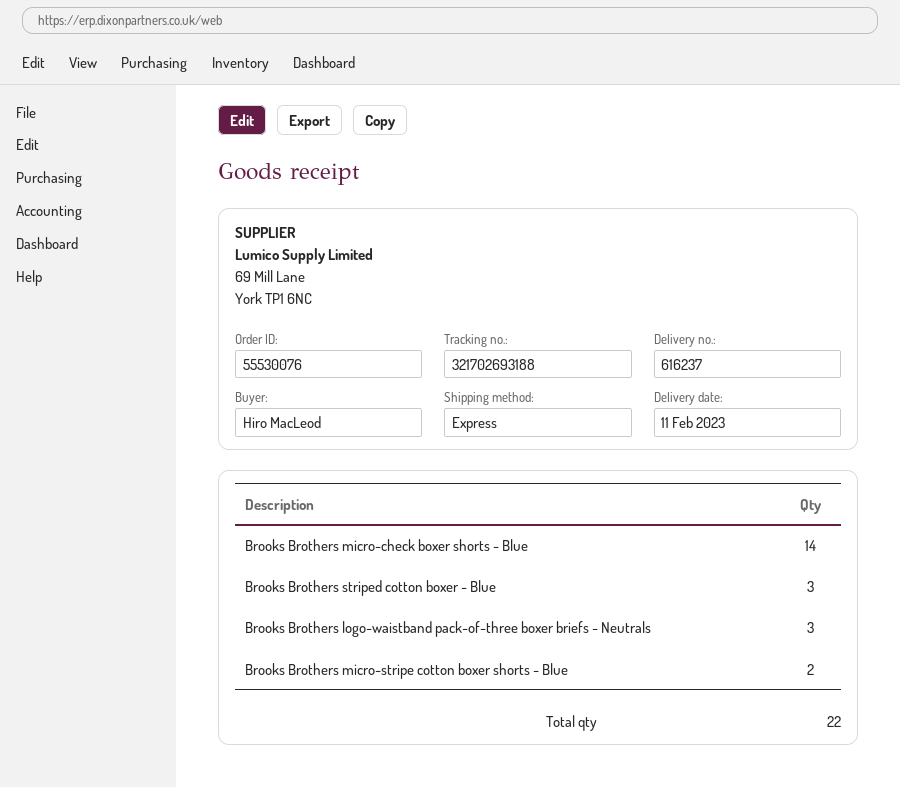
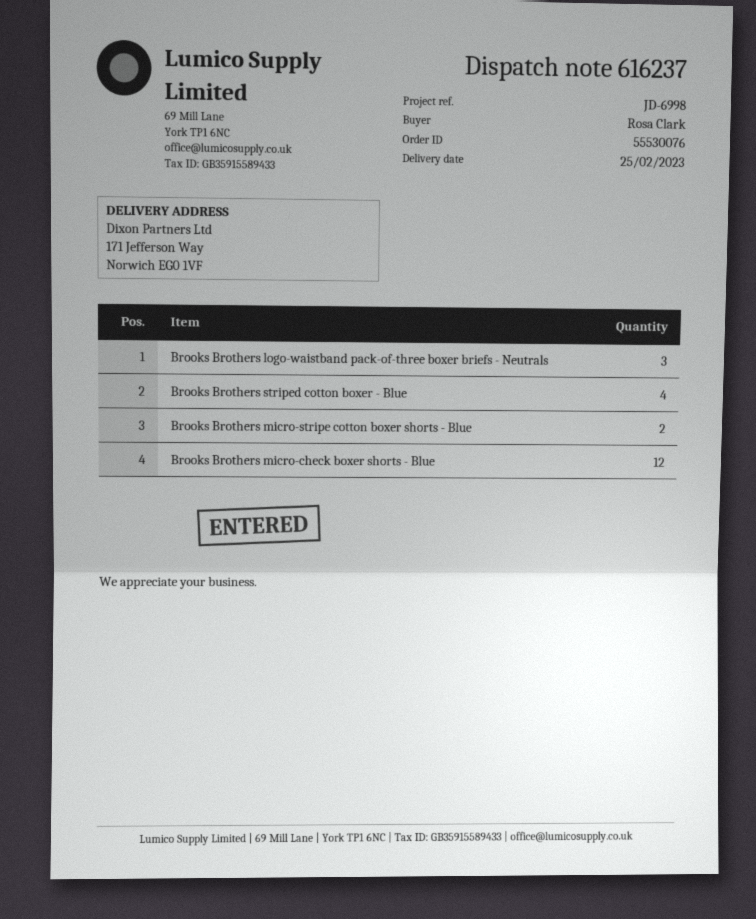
delivery date: 2023-02-11 -> 2023-02-25
ordered by: Hiro MacLeod -> Rosa Clark
Brooks Brothers micro-check boxer shorts - Blue: 14 -> 12
Brooks Brothers striped cotton boxer - Blue: 3 -> 4

